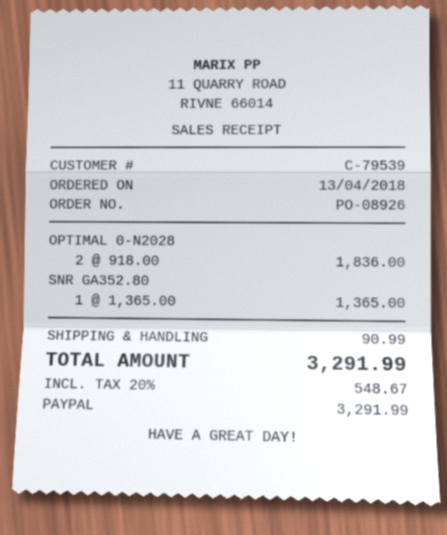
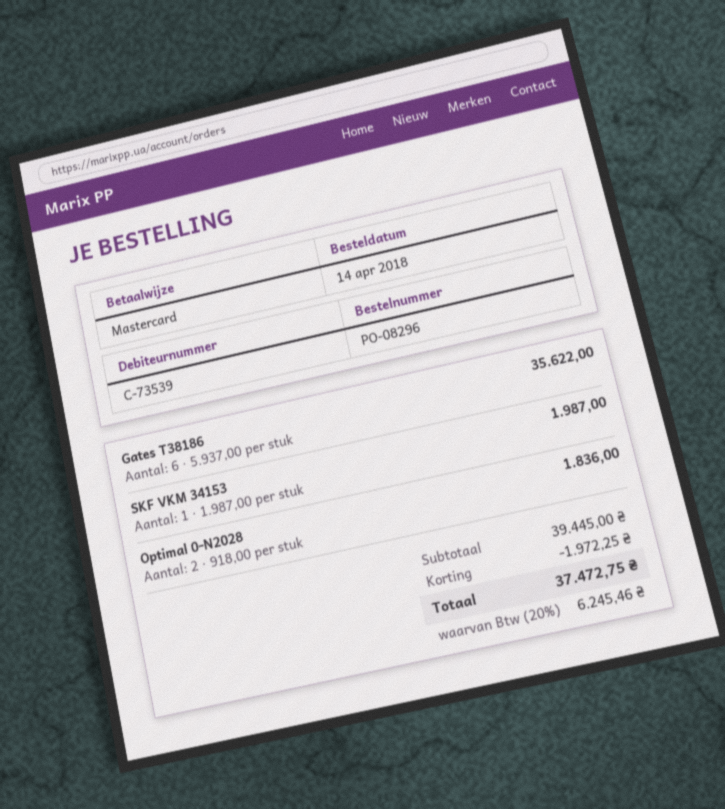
order number: PO-08926 -> PO-08296
order date: 2018-04-13 -> 2018-04-14
customer number: C-79539 -> C-73539
payment method: PayPal -> Mastercard
SNR GA352.80: 1 x 1365.00 = 1365.00 -> none
Gates T38186: none -> 6 x 5937.00 = 35622.00
SKF VKM 34153: none -> 1 x 1987.00 = 1987.00
discount: none -> 1972.25
shipping: 90.99 -> none
tax: 20% = 548.67 -> 20% = 6245.46
total: 3291.99 -> 37472.75

